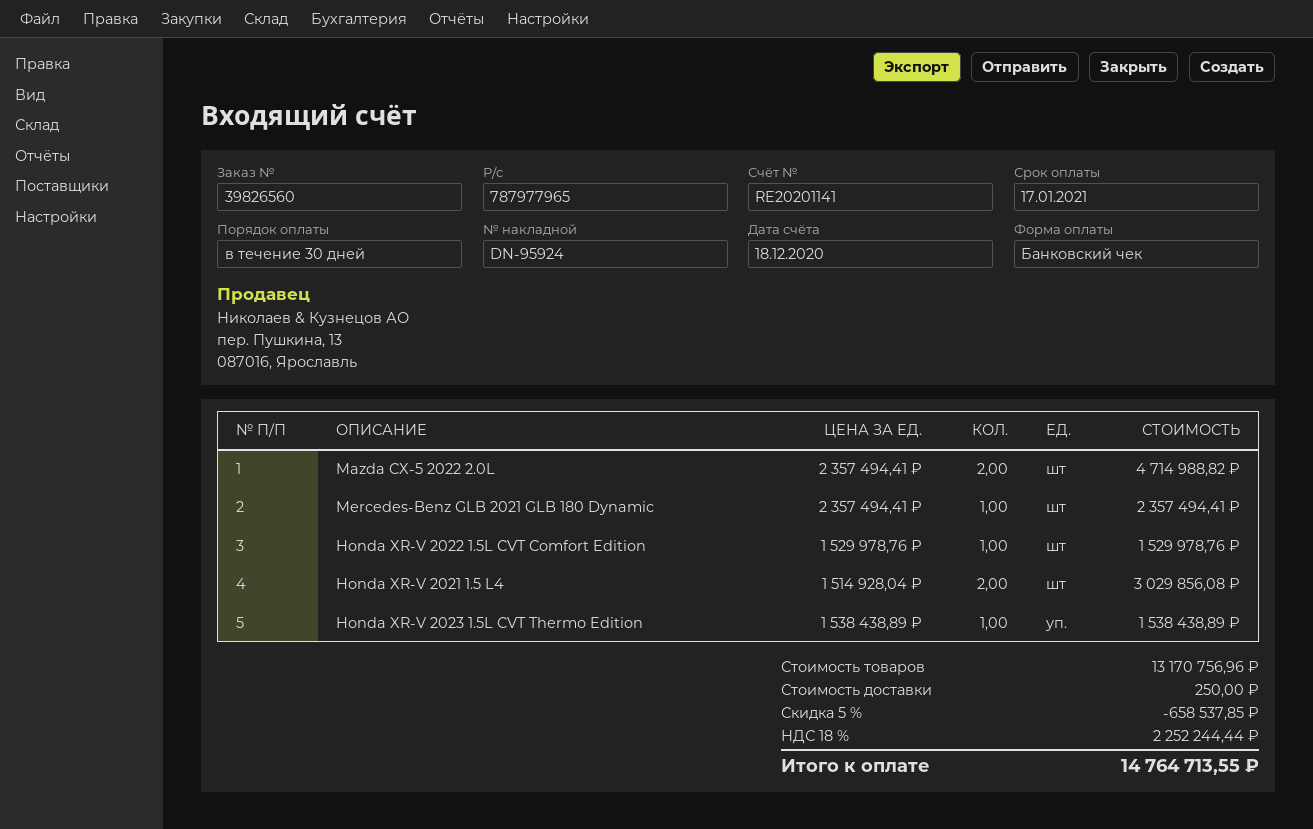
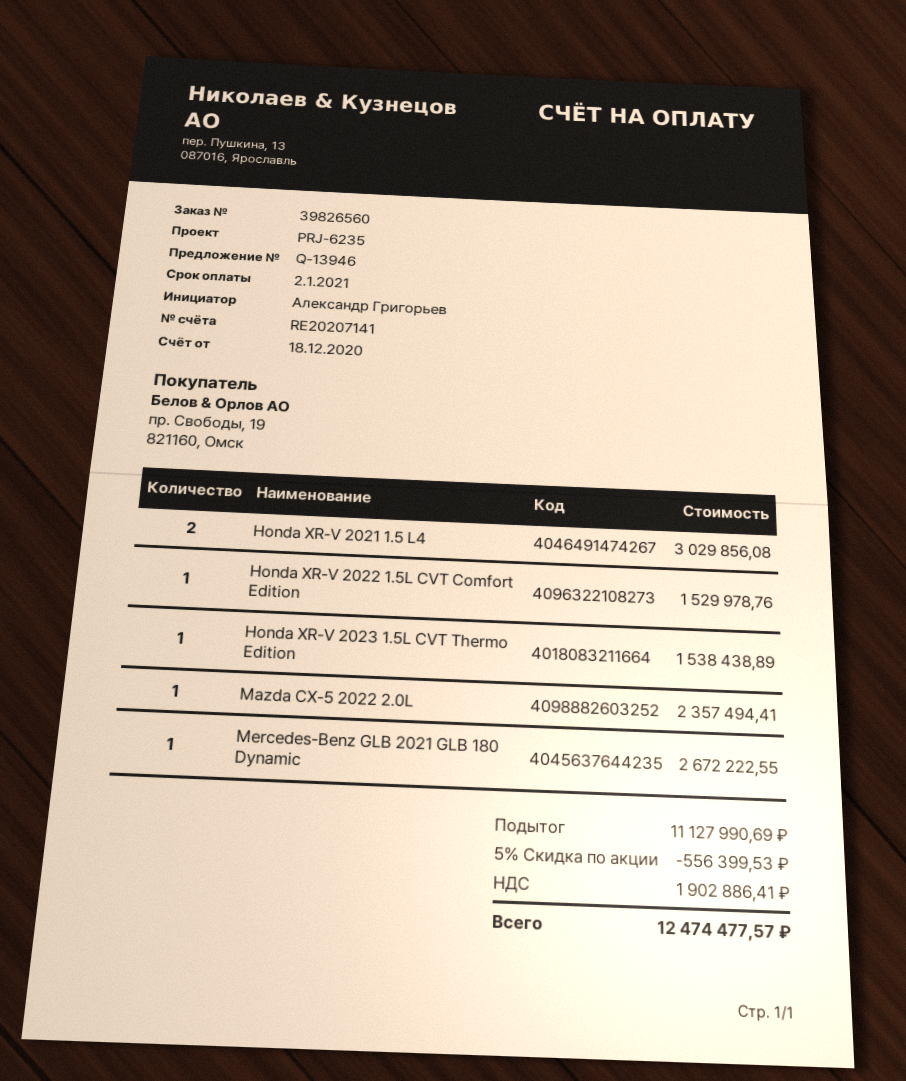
invoice number: RE20201141 -> RE20207141
due date: 2021-01-17 -> 2021-01-02
Mazda CX-5 2022 2.0L: 2 for 4714988.82 -> 1 for 2357494.41
Mercedes-Benz GLB 2021 GLB 180 Dynamic: 1 for 2357494.41 -> 1 for 2672222.55
subtotal: 13170756.96 -> 11127990.69
discount: 5% = 658537.85 -> 5% = 556399.53
shipping: 250.00 -> none
tax: 2252244.44 -> 1902886.41
total: 14764713.55 -> 12474477.57

